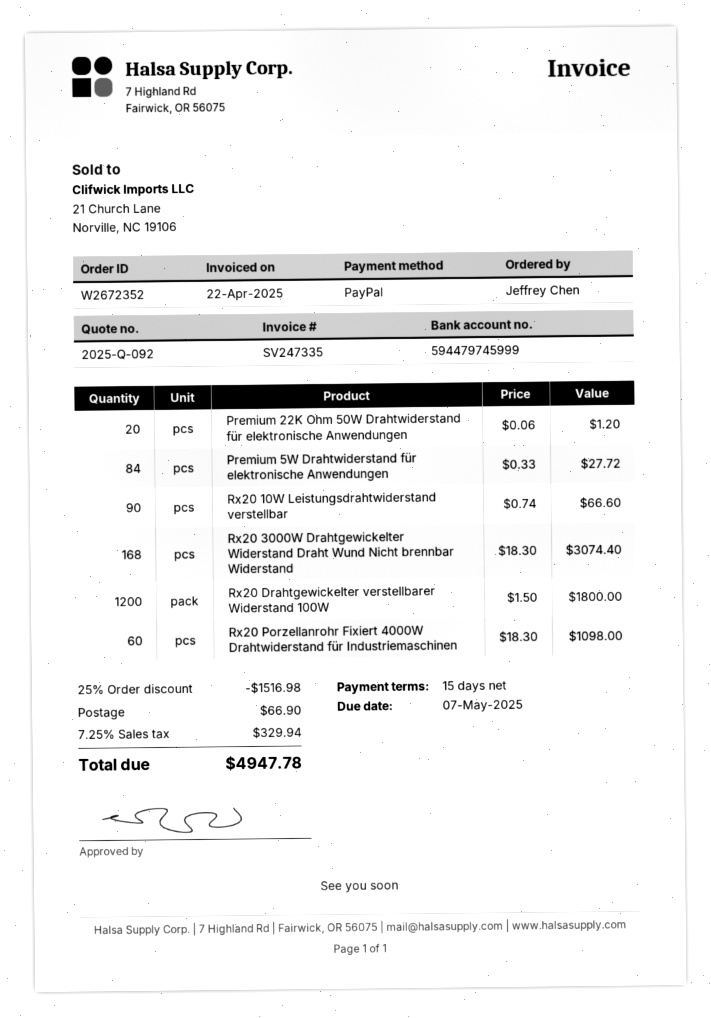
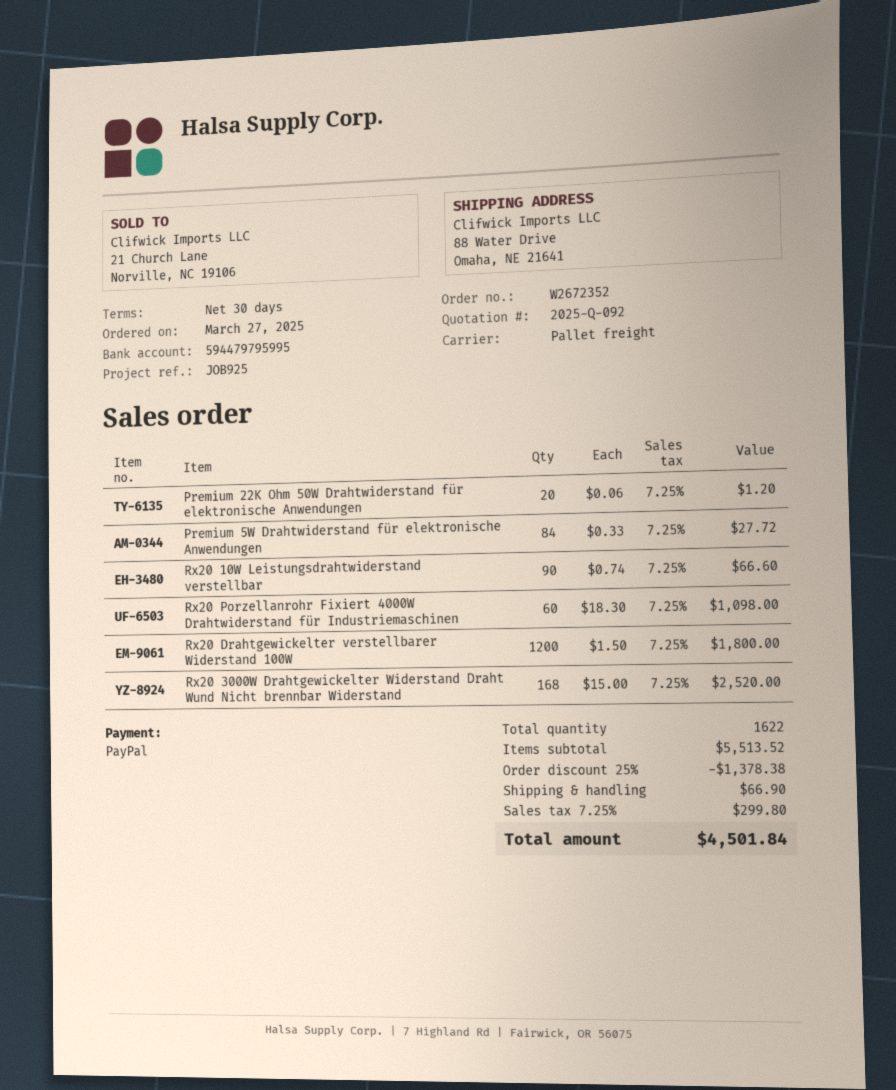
payment terms: 15 days -> 30 days
bank account: 594479745999 -> 594479795995
Rx20 3000W Drahtgewickelter Widerstand Draht Wund Nicht brennbar Widerstand: 168 x 18.30 = 3074.40 -> 168 x 15.00 = 2520.00
discount: 25% = 1516.98 -> 25% = 1378.38
tax: 7.25% = 329.94 -> 7.25% = 299.80
total: 4947.78 -> 4501.84

